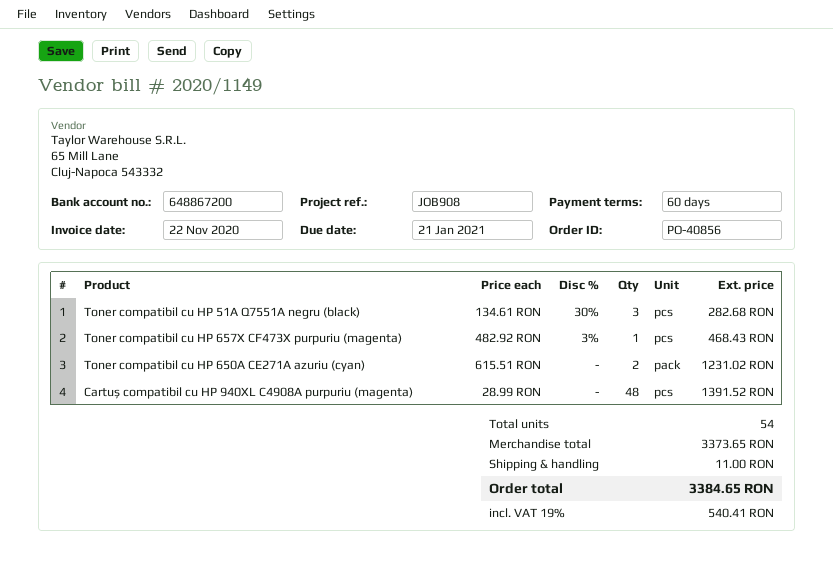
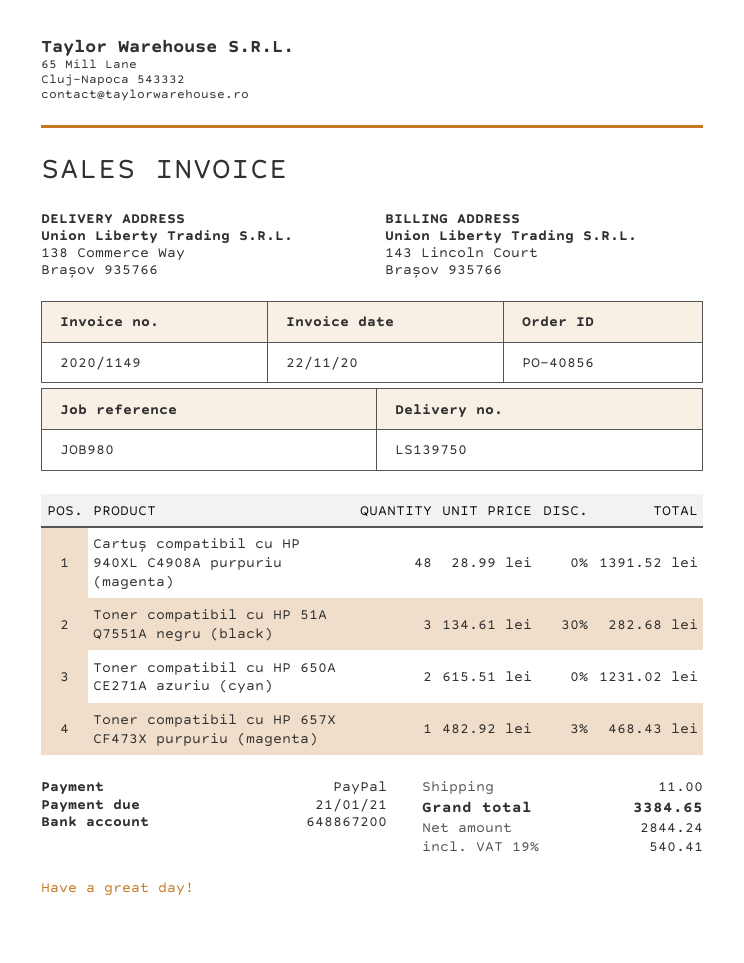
reference: JOB908 -> JOB980

